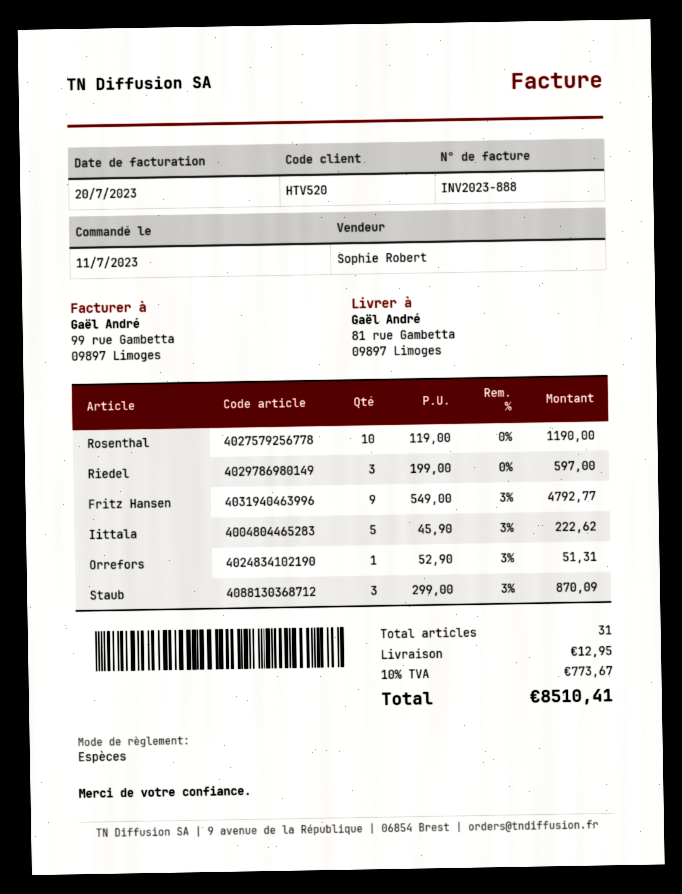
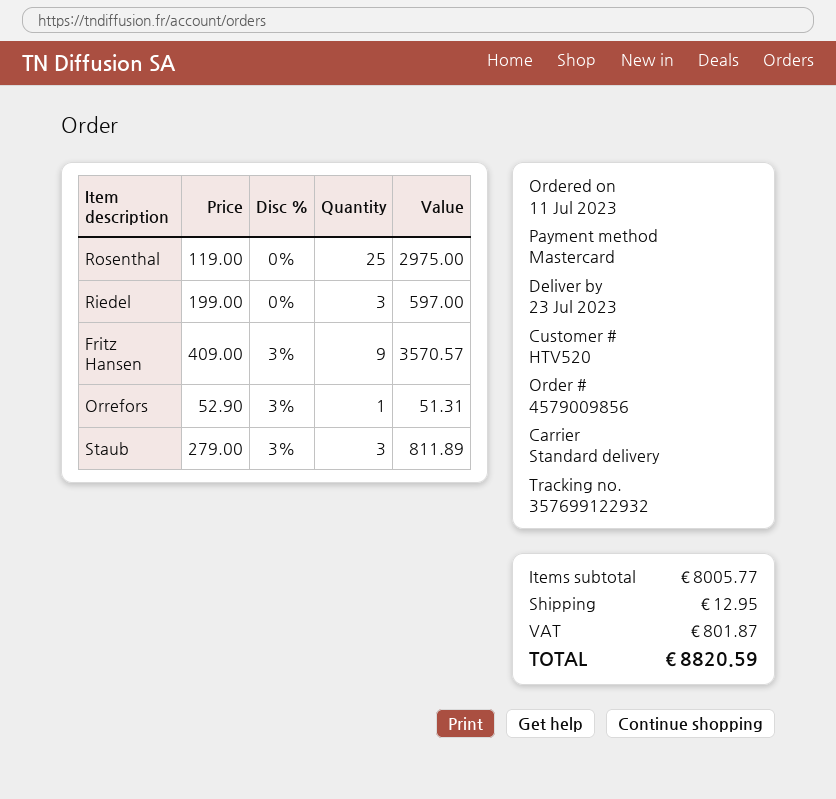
payment method: cash -> Mastercard
Rosenthal: 10 x 119.00 = 1190.00 -> 25 x 119.00 = 2975.00
Fritz Hansen: 9 x 549.00 - 3% = 4792.77 -> 9 x 409.00 - 3% = 3570.57
Iittala: 5 x 45.90 - 3% = 222.62 -> none
Staub: 3 x 299.00 - 3% = 870.09 -> 3 x 279.00 - 3% = 811.89
tax: 773.67 -> 801.87
total: 8510.41 -> 8820.59

